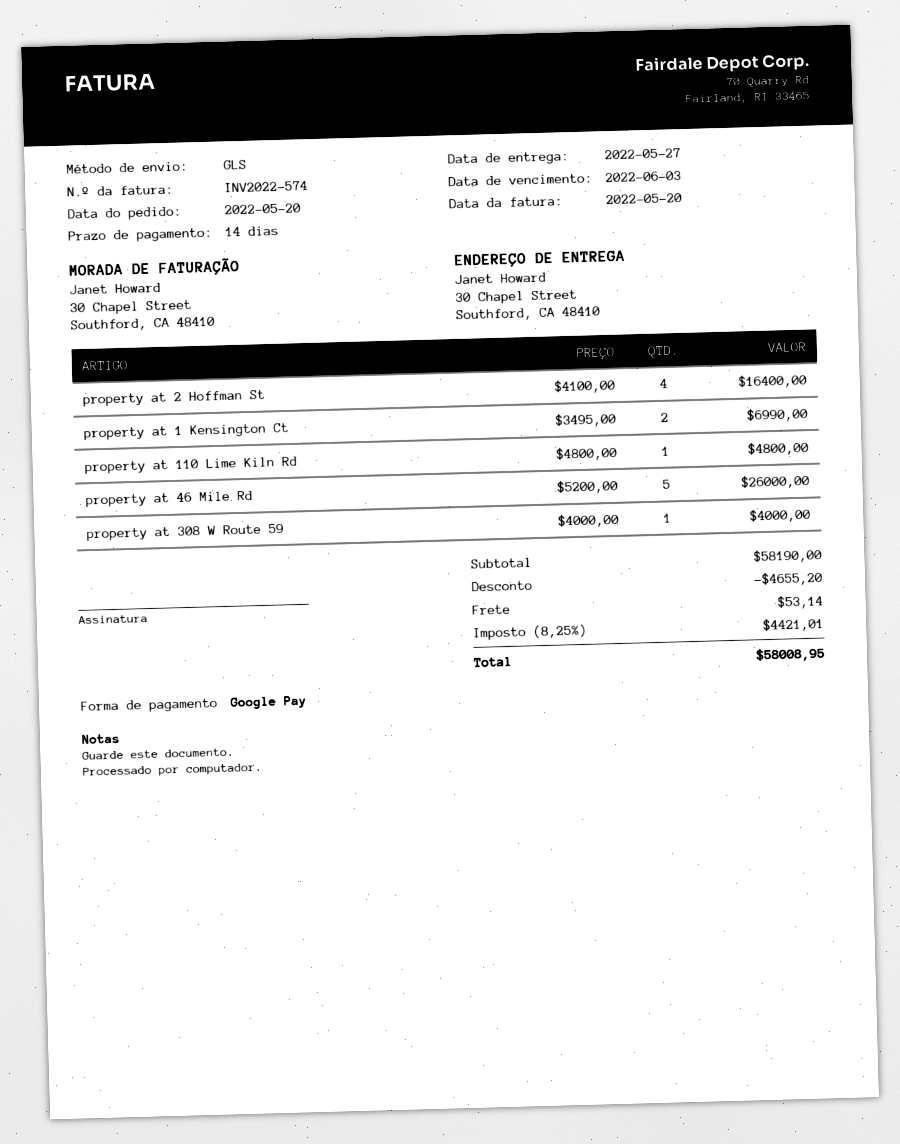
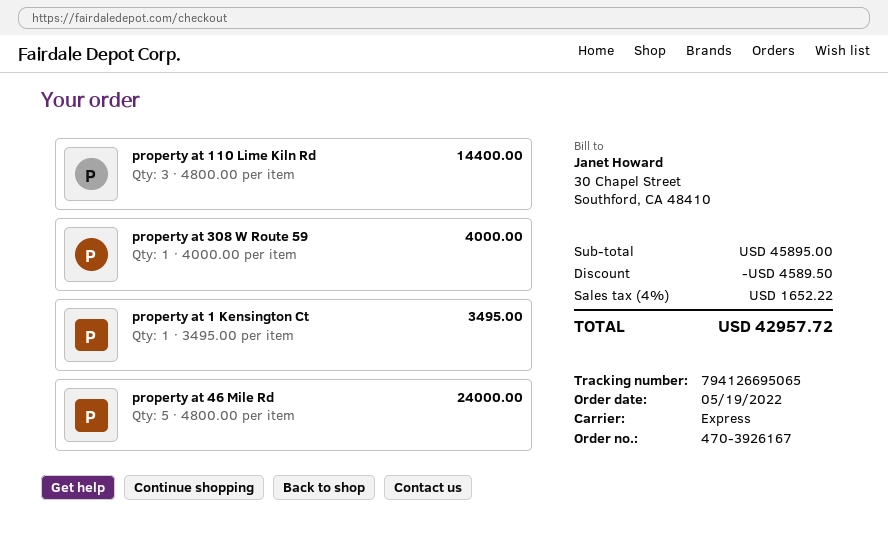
order date: 2022-05-20 -> 2022-05-19
shipping method: GLS -> express
property at 2 Hoffman St: 4 x 4100.00 = 16400.00 -> none
property at 1 Kensington Ct: 2 x 3495.00 = 6990.00 -> 1 x 3495.00 = 3495.00
property at 110 Lime Kiln Rd: 1 x 4800.00 = 4800.00 -> 3 x 4800.00 = 14400.00
property at 46 Mile Rd: 5 x 5200.00 = 26000.00 -> 5 x 4800.00 = 24000.00
subtotal: 58190.00 -> 45895.00
discount: 4655.20 -> 4589.50
shipping: 53.14 -> none
tax: 8.25% = 4421.01 -> 4% = 1652.22
total: 58008.95 -> 42957.72

